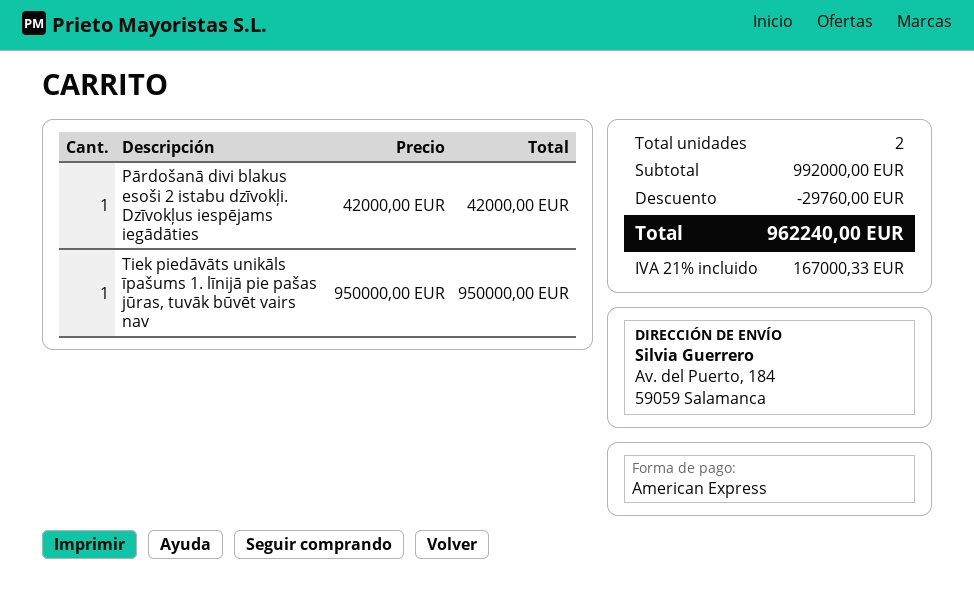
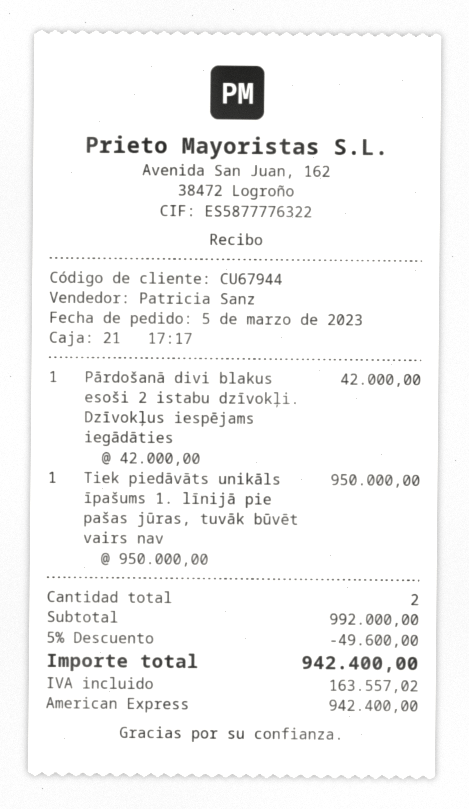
discount: 29760.00 -> 49600.00
tax: 167000.33 -> 163557.02
total: 962240.00 -> 942400.00

